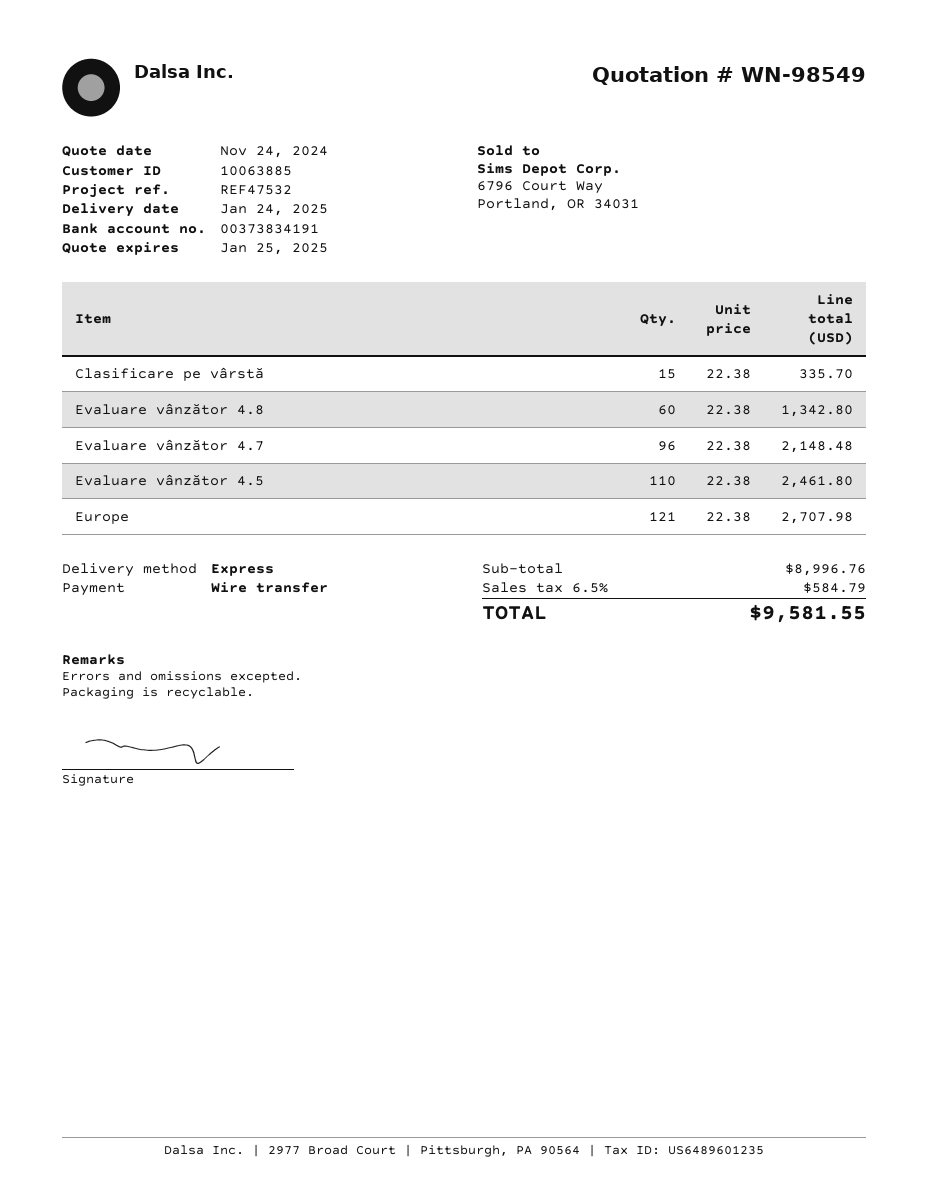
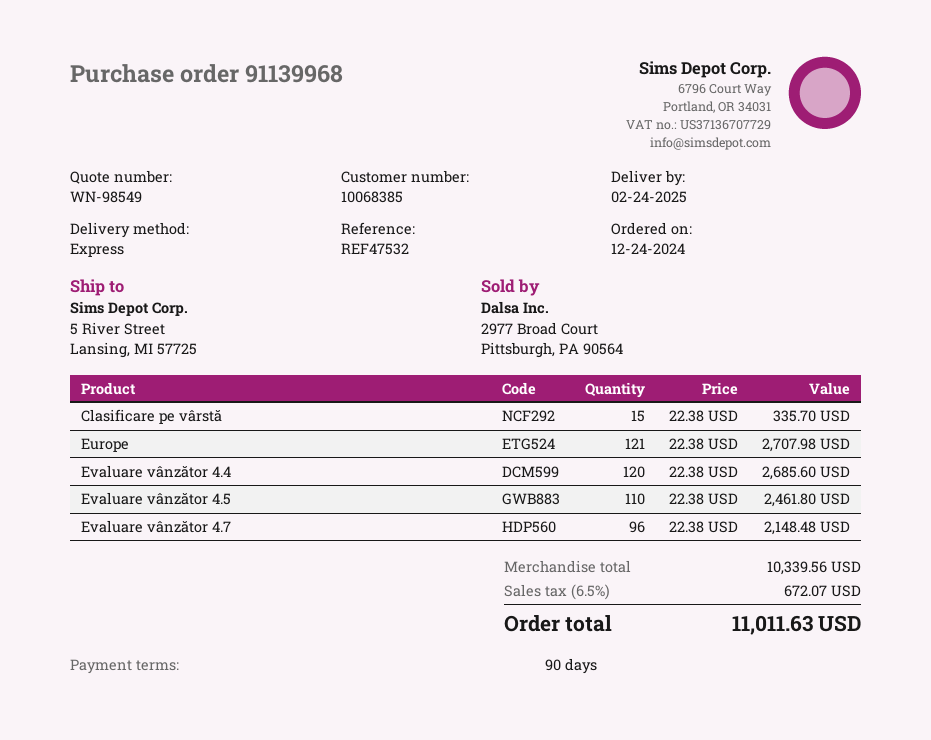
delivery date: 2025-01-24 -> 2025-02-24
customer number: 10063885 -> 10068385
Evaluare vânzător 4.8: 60 x 22.38 = 1342.80 -> none
Evaluare vânzător 4.4: none -> 120 x 22.38 = 2685.60
subtotal: 8996.76 -> 10339.56
tax: 6.5% = 584.79 -> 6.5% = 672.07
total: 9581.55 -> 11011.63

